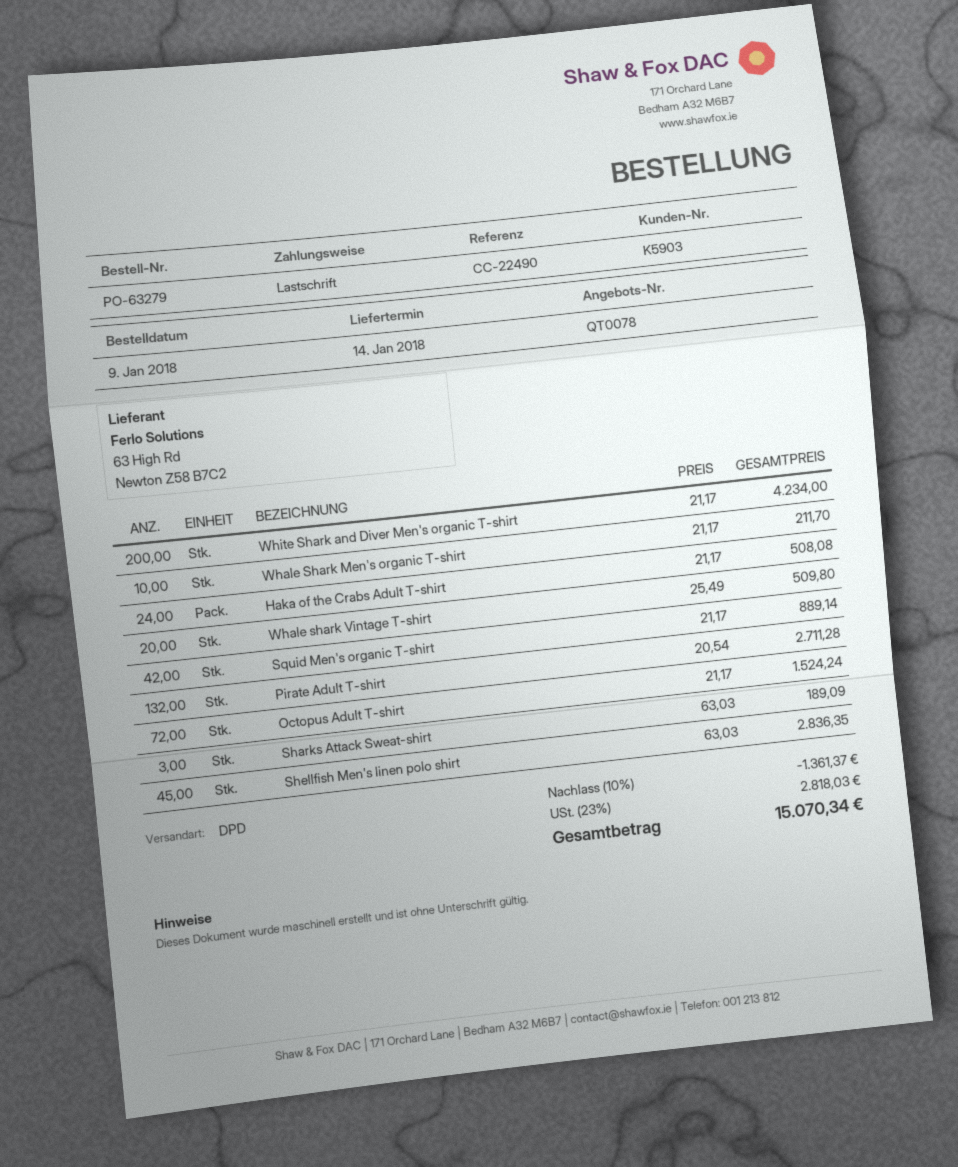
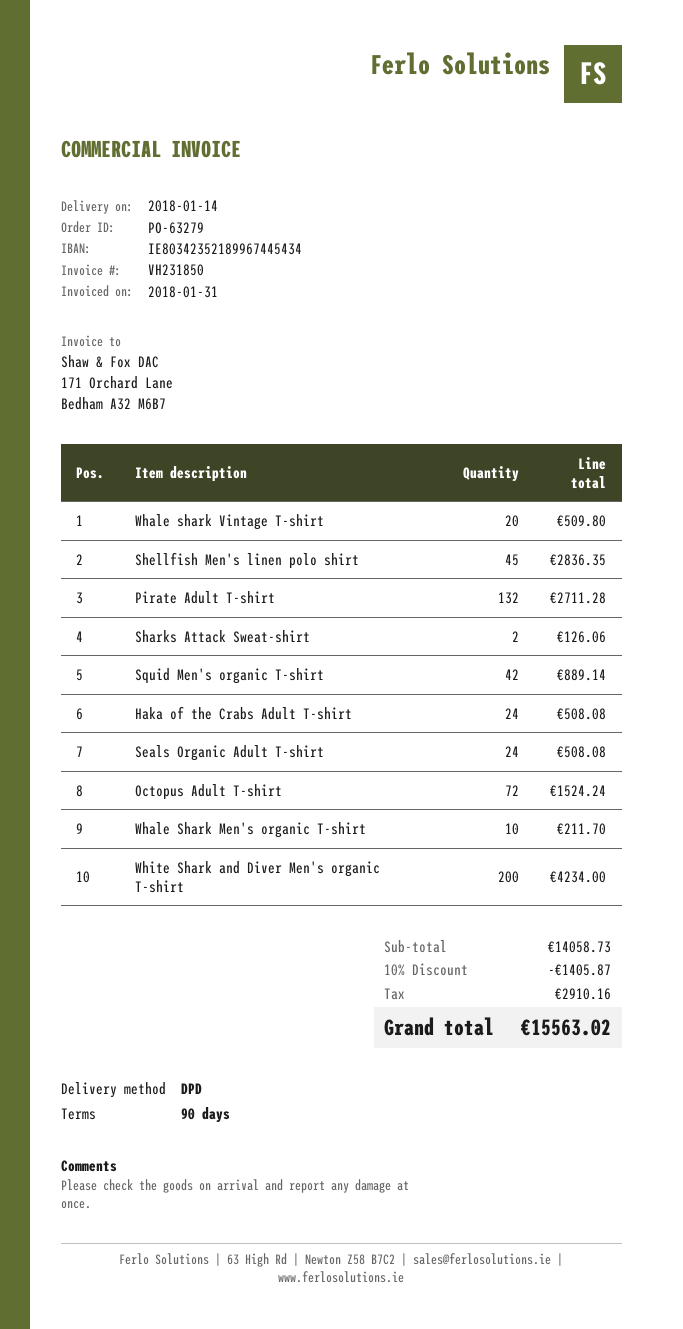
Sharks Attack Sweat-shirt: 3 for 189.09 -> 2 for 126.06
Seals Organic Adult T-shirt: none -> 24 for 508.08
discount: 10% = 1361.37 -> 10% = 1405.87
tax: 2818.03 -> 2910.16
total: 15070.34 -> 15563.02

